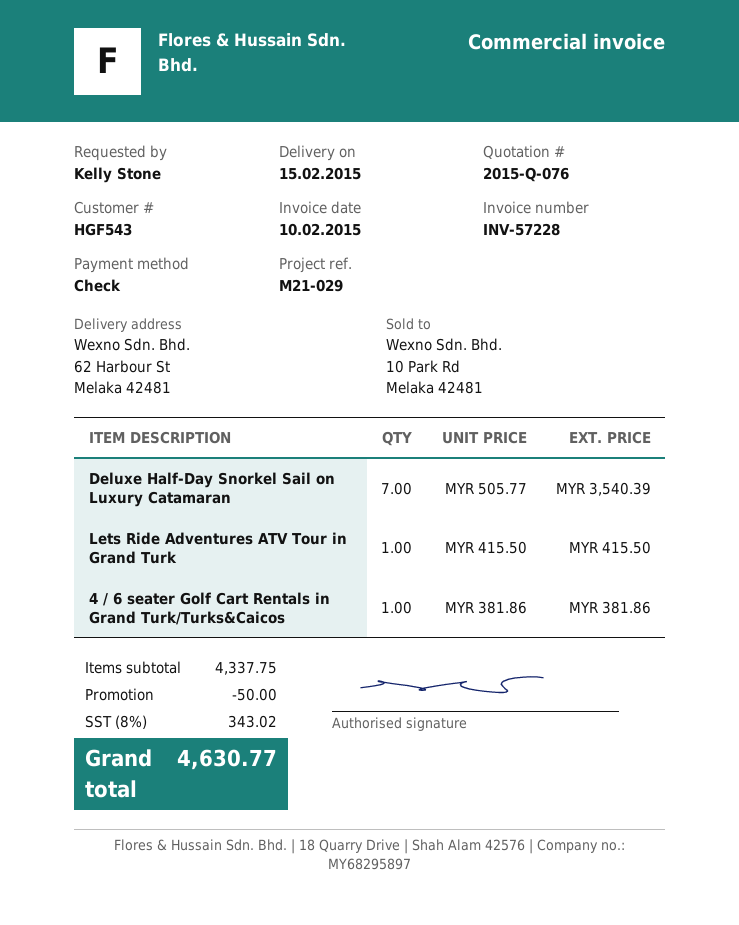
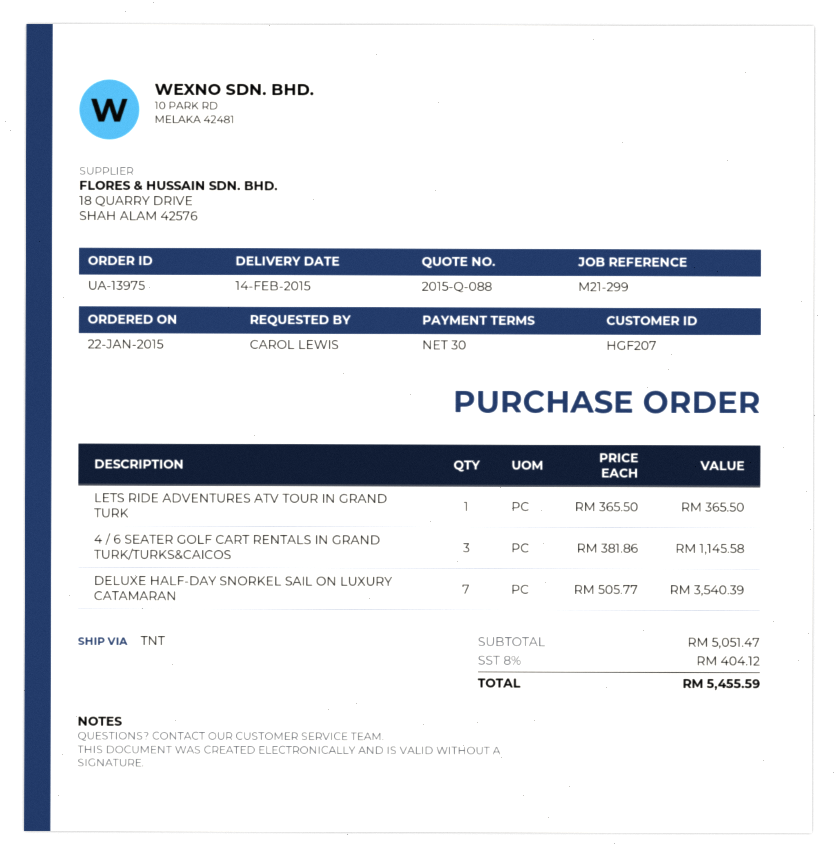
quote number: 2015-Q-076 -> 2015-Q-088
delivery date: 2015-02-15 -> 2015-02-14
customer number: HGF543 -> HGF207
reference: M21-029 -> M21-299
ordered by: Kelly Stone -> CAROL LEWIS
Lets Ride Adventures ATV Tour in Grand Turk: 1 x 415.50 = 415.50 -> 1 x 365.50 = 365.50
4 / 6 seater Golf Cart Rentals in Grand Turk/Turks&Caicos: 1 x 381.86 = 381.86 -> 3 x 381.86 = 1145.58
subtotal: 4337.75 -> 5051.47
discount: 50.00 -> none
tax: 8% = 343.02 -> 8% = 404.12
total: 4630.77 -> 5455.59

